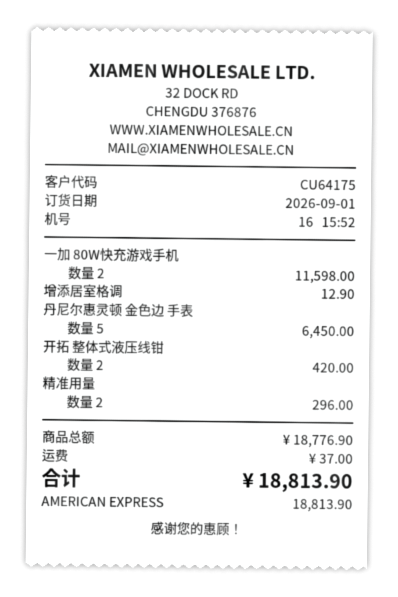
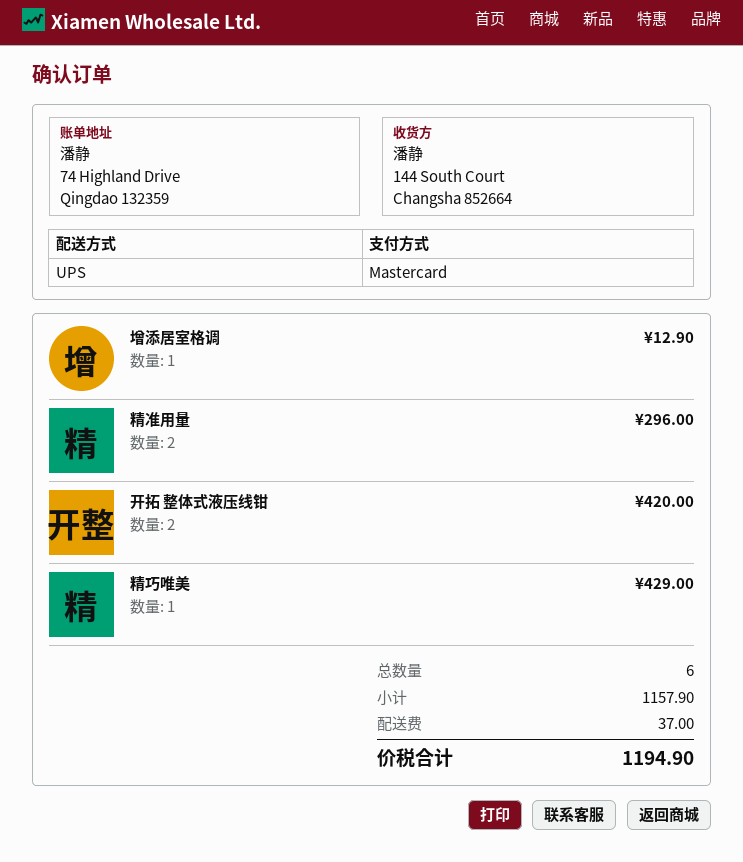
payment method: American Express -> Mastercard
一加 80W快充游戏手机: 2 for 11598.00 -> none
丹尼尔惠灵顿 金色边 手表: 5 for 6450.00 -> none
精巧唯美: none -> 1 for 429.00
subtotal: 18776.90 -> 1157.90
total: 18813.90 -> 1194.90

